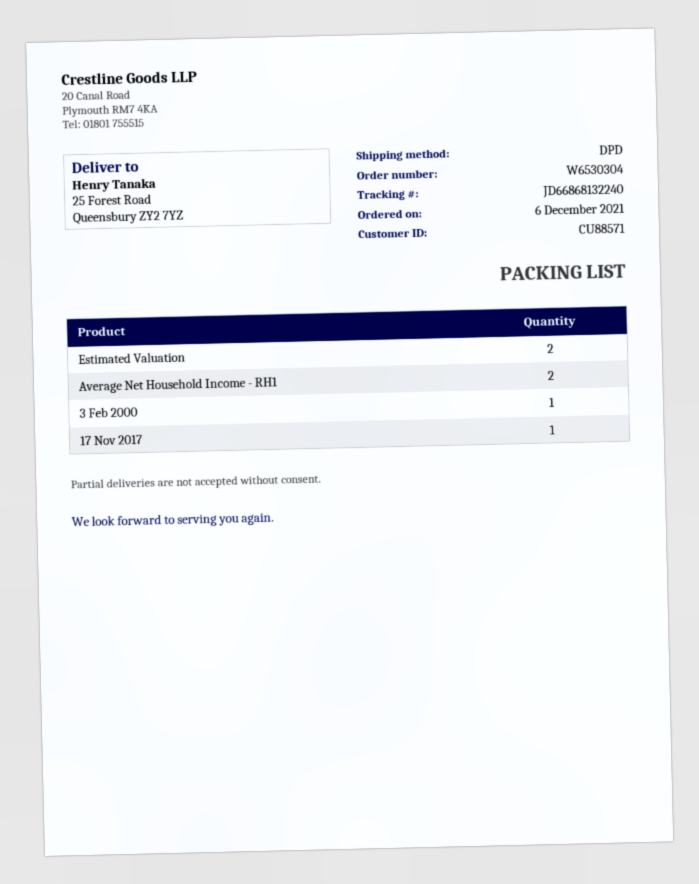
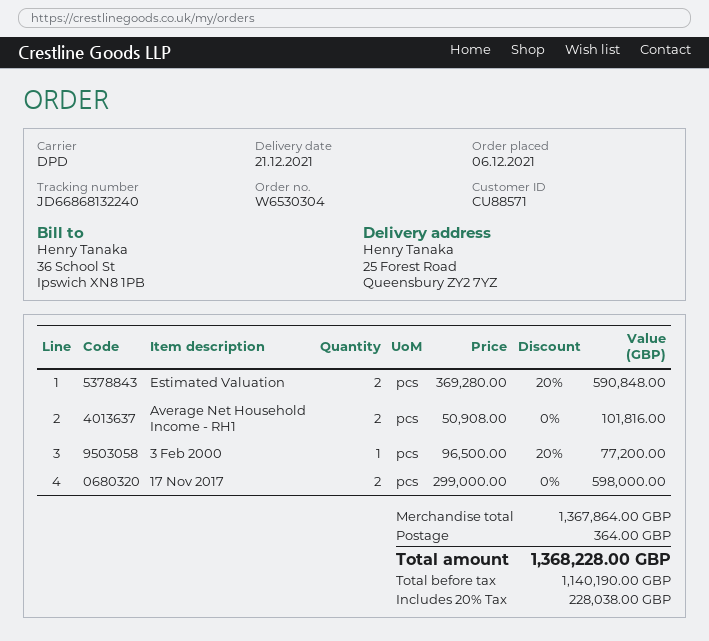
17 Nov 2017: 1 -> 2

